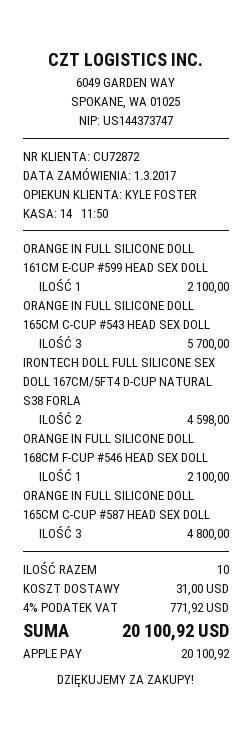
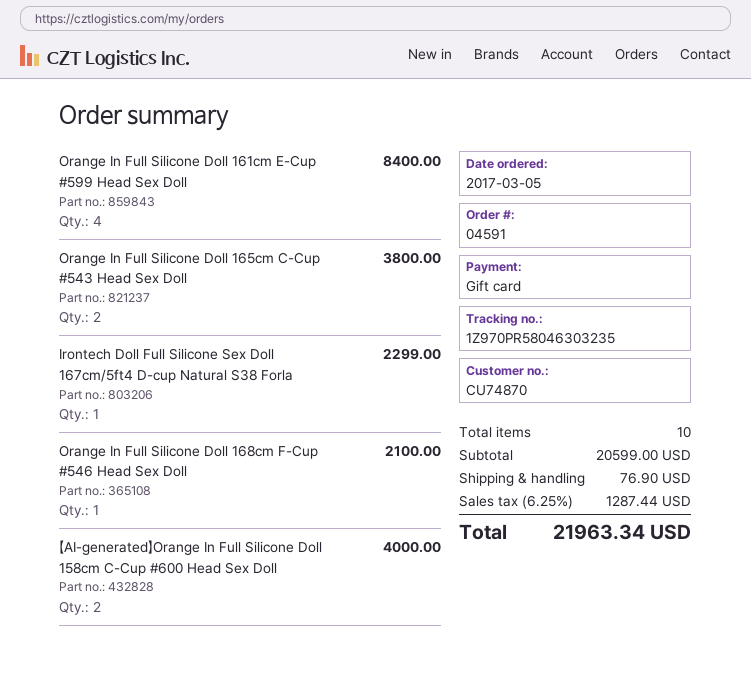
order date: 2017-03-01 -> 2017-03-05
customer number: CU72872 -> CU74870
payment method: Apple Pay -> gift card
ORANGE IN FULL SILICONE DOLL 161CM E-CUP #599 HEAD SEX DOLL: 1 for 2100.00 -> 4 for 8400.00
ORANGE IN FULL SILICONE DOLL 165CM C-CUP #543 HEAD SEX DOLL: 3 for 5700.00 -> 2 for 3800.00
IRONTECH DOLL FULL SILICONE SEX DOLL 167CM/5FT4 D-CUP NATURAL S38 FORLA: 2 for 4598.00 -> 1 for 2299.00
ORANGE IN FULL SILICONE DOLL 165CM C-CUP #587 HEAD SEX DOLL: 3 for 4800.00 -> none
【AI-generated】Orange In Full Silicone Doll 158cm C-Cup #600 Head Sex Doll: none -> 2 for 4000.00
shipping: 31.00 -> 76.90
tax: 4% = 771.92 -> 6.25% = 1287.44
total: 20100.92 -> 21963.34

